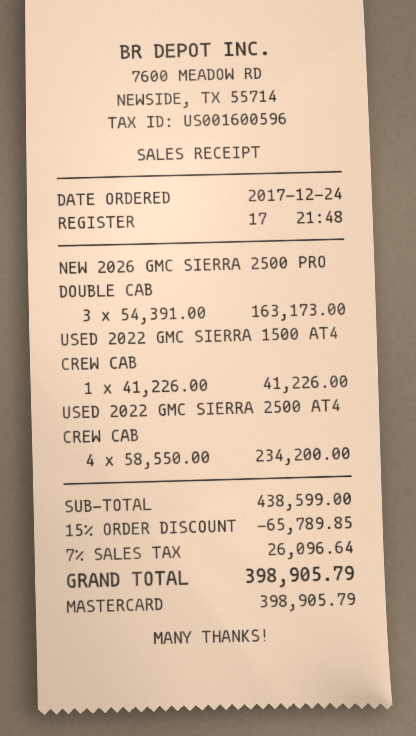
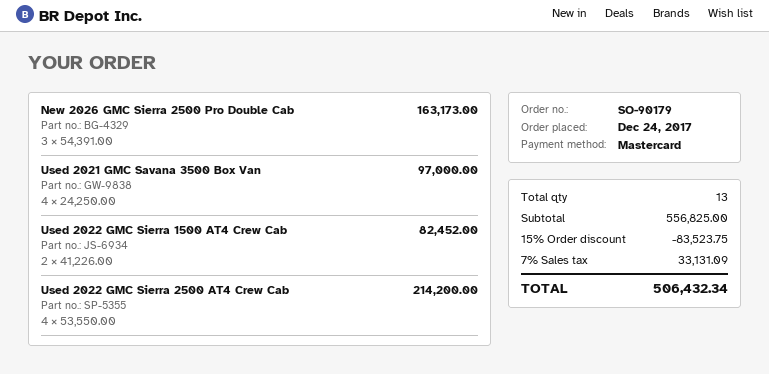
USED 2022 GMC SIERRA 1500 AT4 CREW CAB: 1 x 41226.00 = 41226.00 -> 2 x 41226.00 = 82452.00
USED 2022 GMC SIERRA 2500 AT4 CREW CAB: 4 x 58550.00 = 234200.00 -> 4 x 53550.00 = 214200.00
Used 2021 GMC Savana 3500 Box Van: none -> 4 x 24250.00 = 97000.00
subtotal: 438599.00 -> 556825.00
discount: 15% = 65789.85 -> 15% = 83523.75
tax: 7% = 26096.64 -> 7% = 33131.09
total: 398905.79 -> 506432.34

